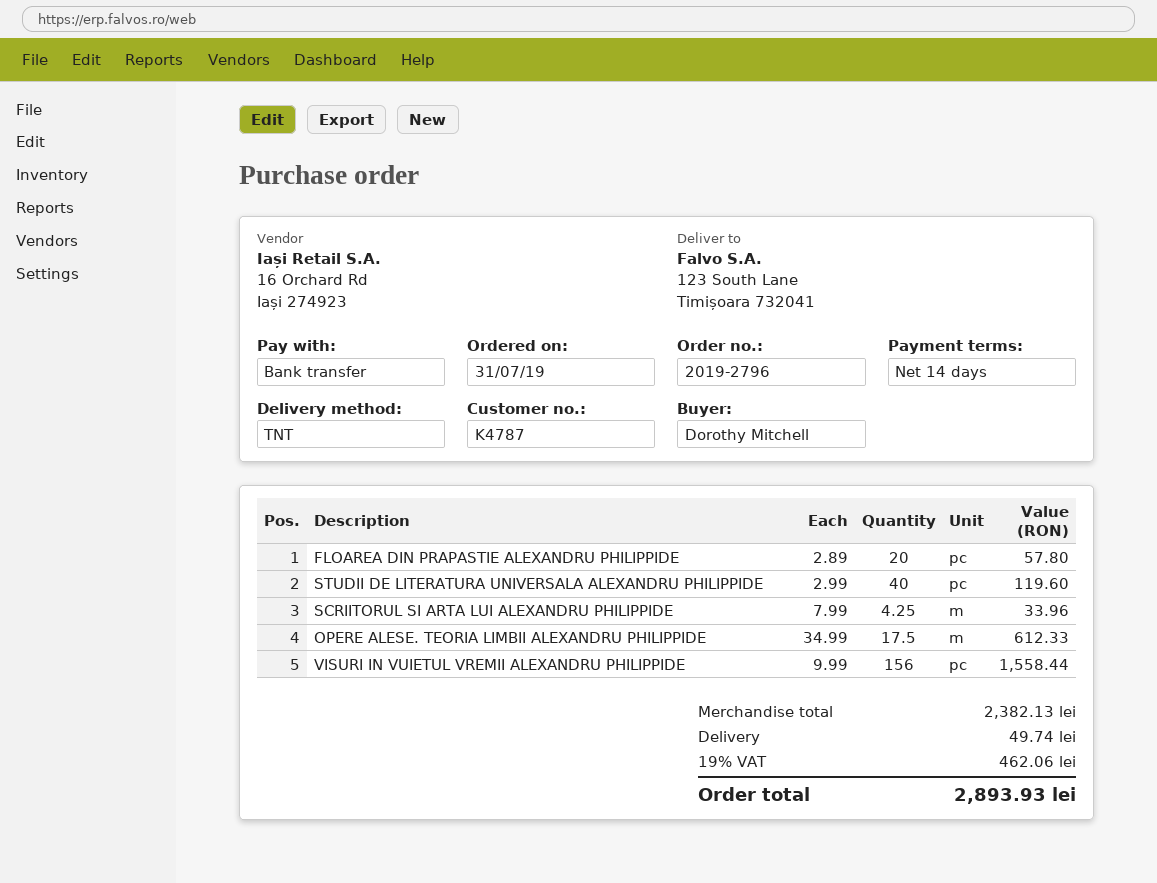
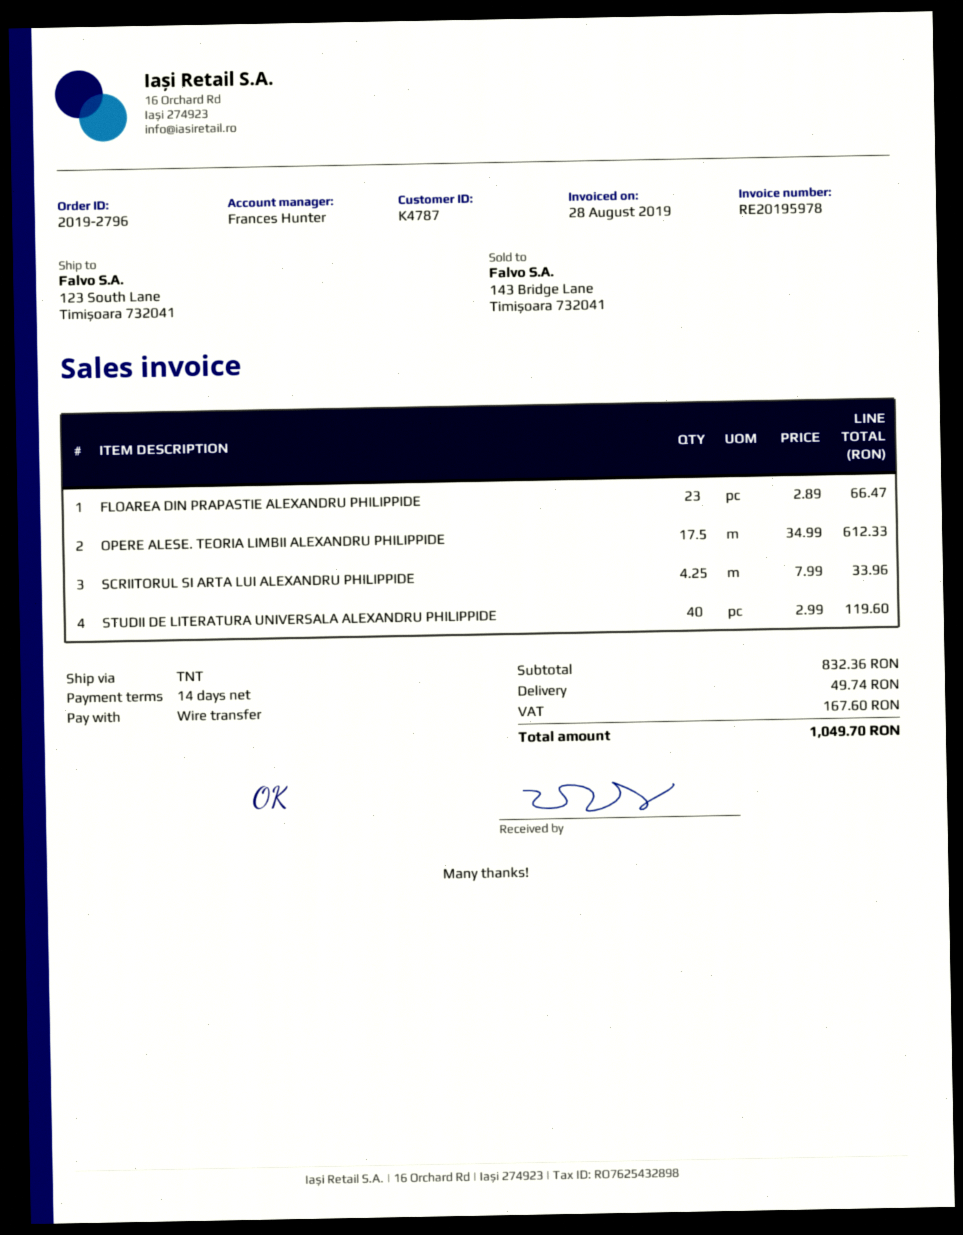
FLOAREA DIN PRAPASTIE ALEXANDRU PHILIPPIDE: 20 x 2.89 = 57.80 -> 23 x 2.89 = 66.47
VISURI IN VUIETUL VREMII ALEXANDRU PHILIPPIDE: 156 x 9.99 = 1558.44 -> none
subtotal: 2382.13 -> 832.36
tax: 462.06 -> 167.60
total: 2893.93 -> 1049.70

